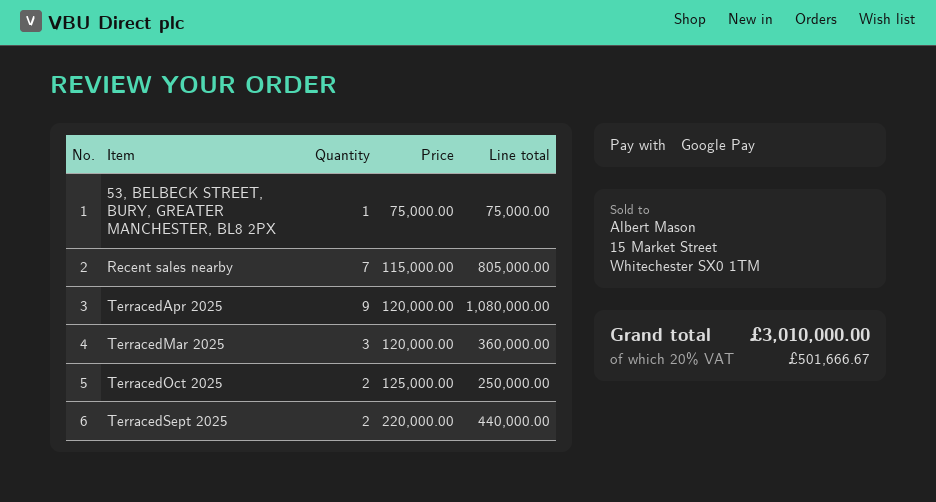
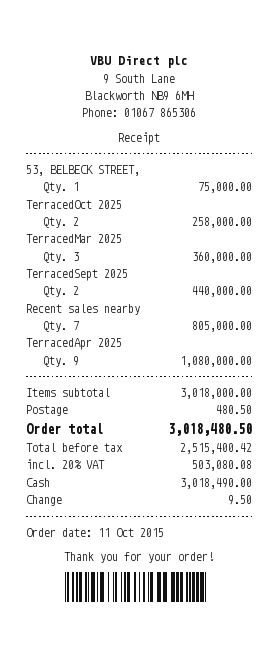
payment method: Google Pay -> cash
TerracedOct 2025: 2 for 250000.00 -> 2 for 258000.00
shipping: none -> 480.50
tax: 20% = 501666.67 -> 20% = 503080.08
total: 3010000.00 -> 3018480.50

